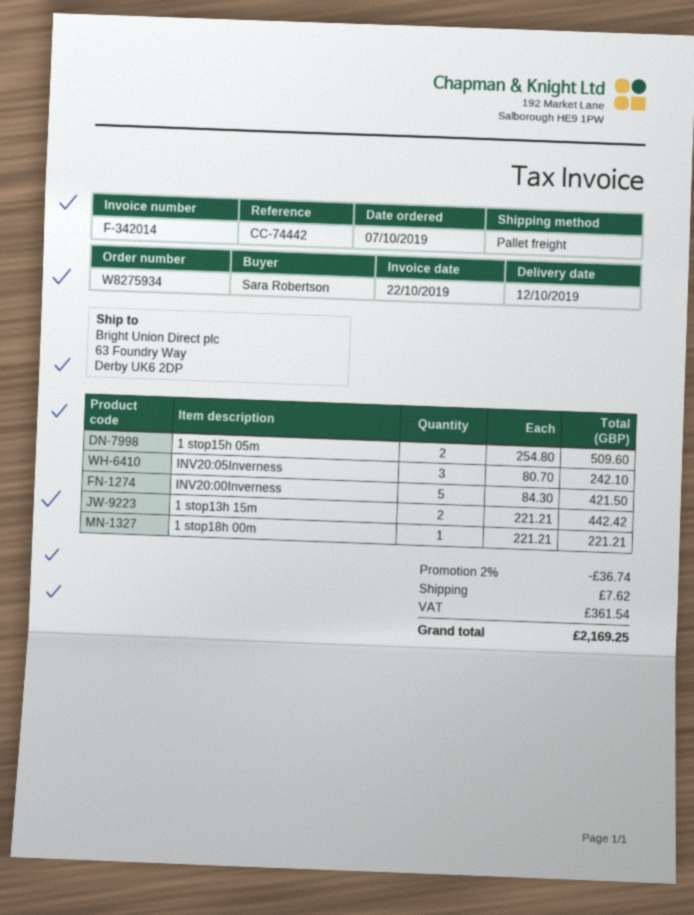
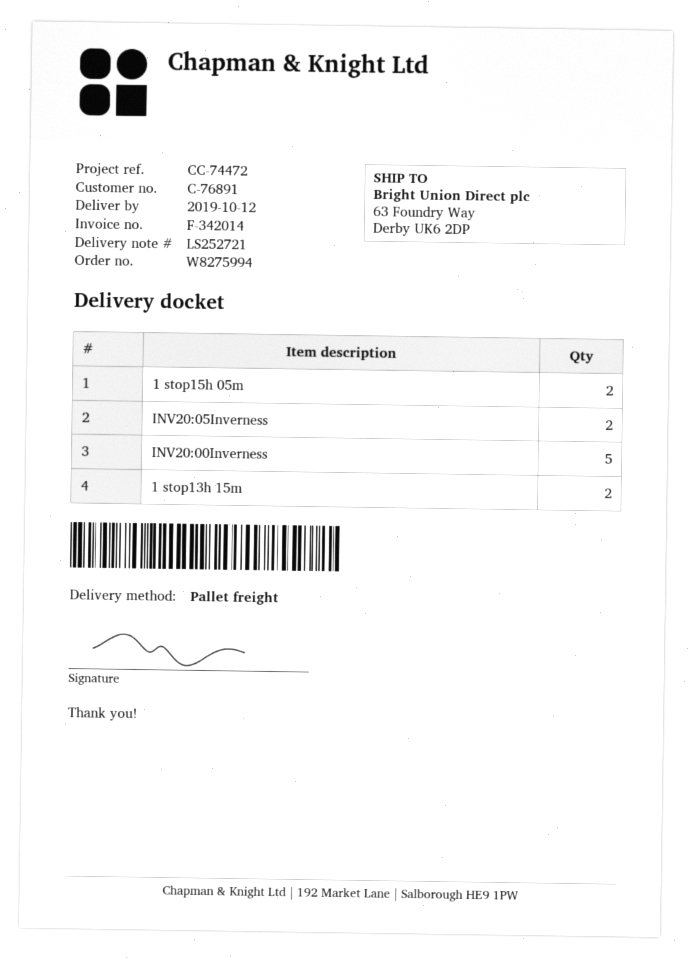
order number: W8275934 -> W8275994
reference: CC-74442 -> CC-74472
INV20:05Inverness: 3 -> 2
1 stop18h 00m: 1 -> none

